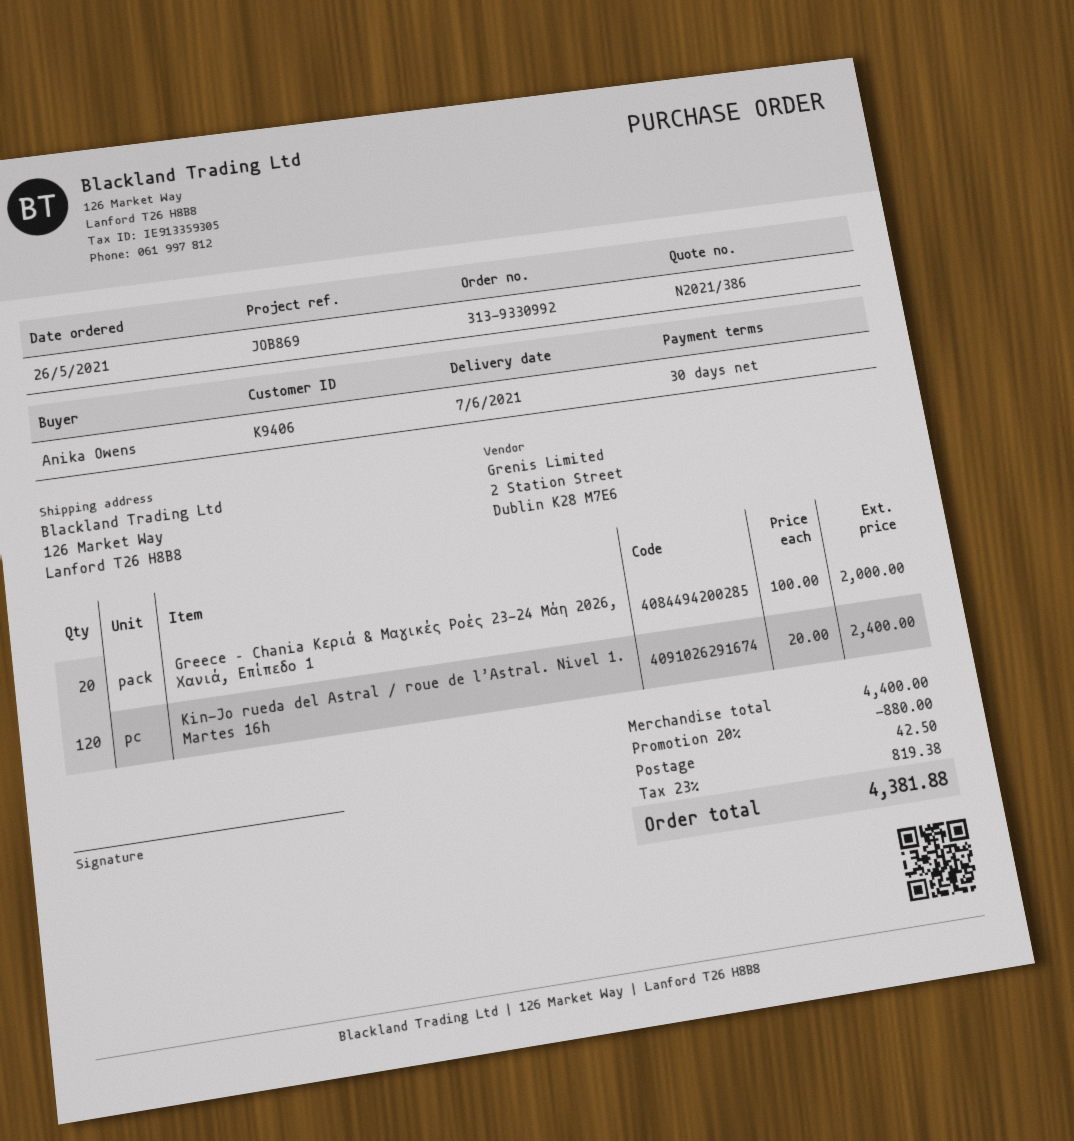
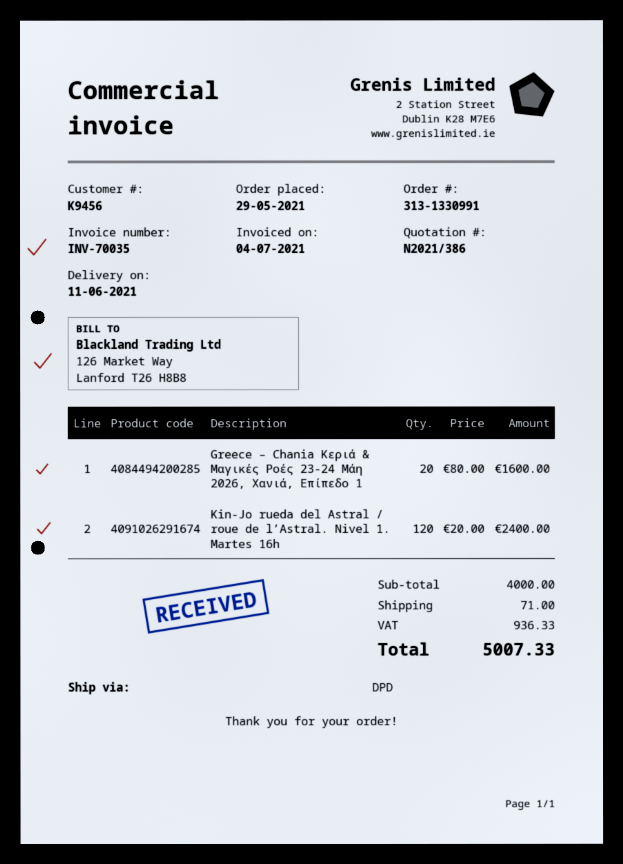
order number: 313-9330992 -> 313-1330991
order date: 2021-05-26 -> 2021-05-29
delivery date: 2021-06-07 -> 2021-06-11
customer number: K9406 -> K9456
Greece – Chania Κεριά & Μαγικές Ροές 23-24 Μάη 2026, Χανιά, Επίπεδο 1: 20 x 100.00 = 2000.00 -> 20 x 80.00 = 1600.00
subtotal: 4400.00 -> 4000.00
discount: 20% = 880.00 -> none
shipping: 42.50 -> 71.00
tax: 819.38 -> 936.33
total: 4381.88 -> 5007.33

